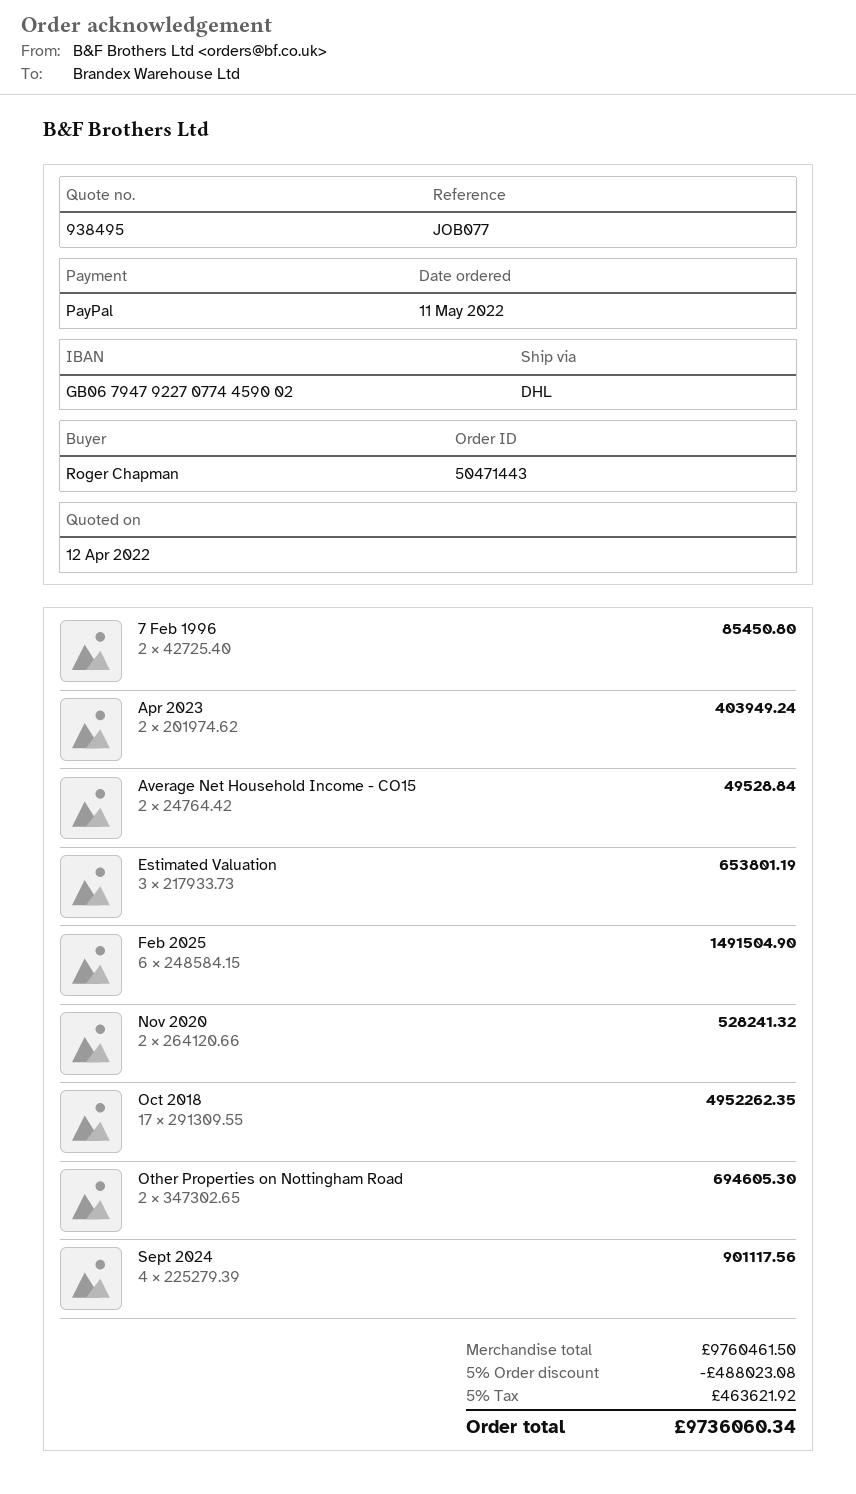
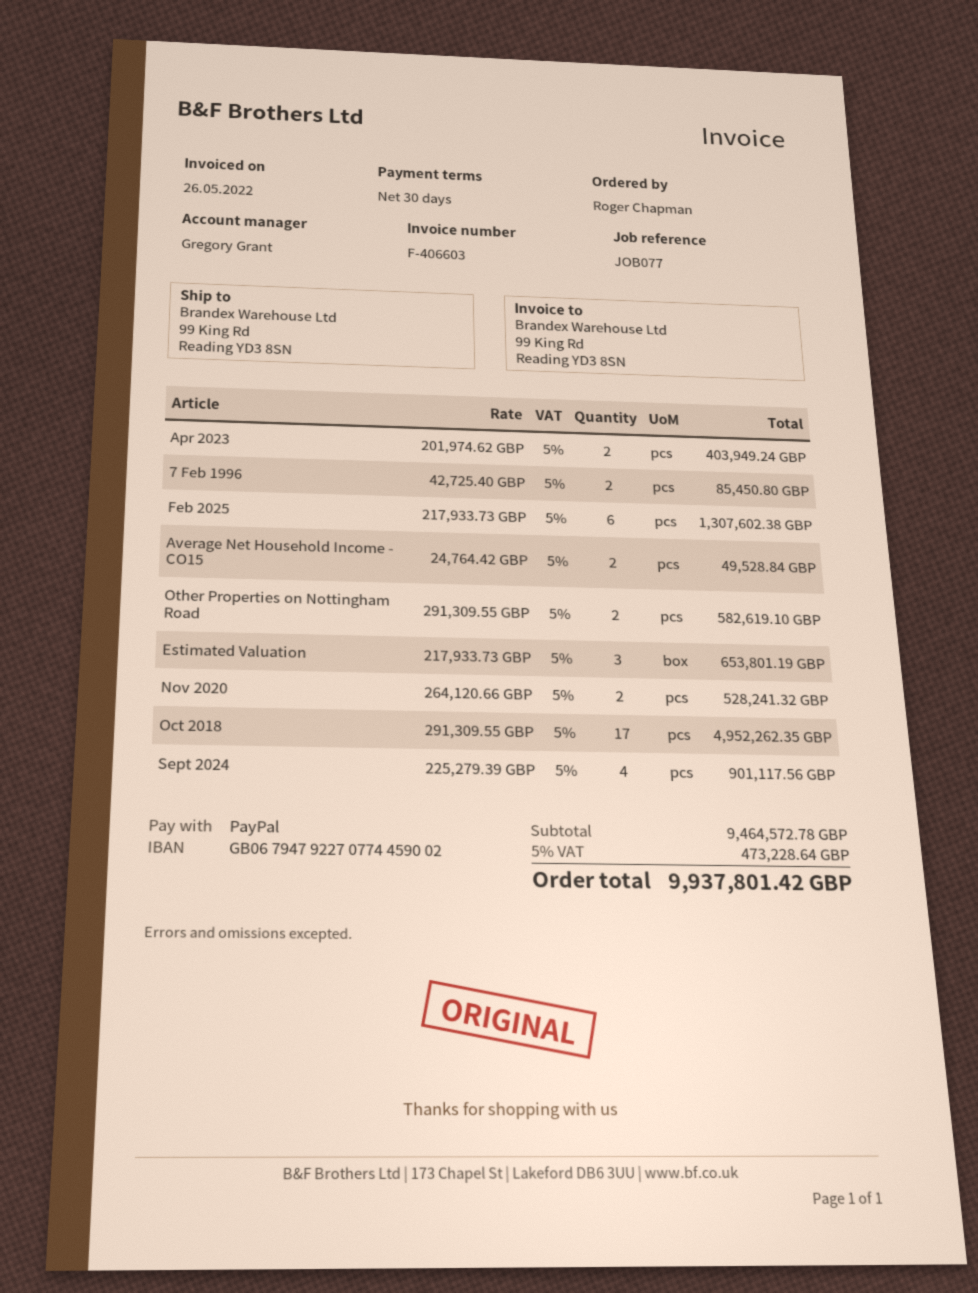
Feb 2025: 6 x 248584.15 = 1491504.90 -> 6 x 217933.73 = 1307602.38
Other Properties on Nottingham Road: 2 x 347302.65 = 694605.30 -> 2 x 291309.55 = 582619.10
subtotal: 9760461.50 -> 9464572.78
discount: 5% = 488023.08 -> none
tax: 5% = 463621.92 -> 5% = 473228.64
total: 9736060.34 -> 9937801.42

